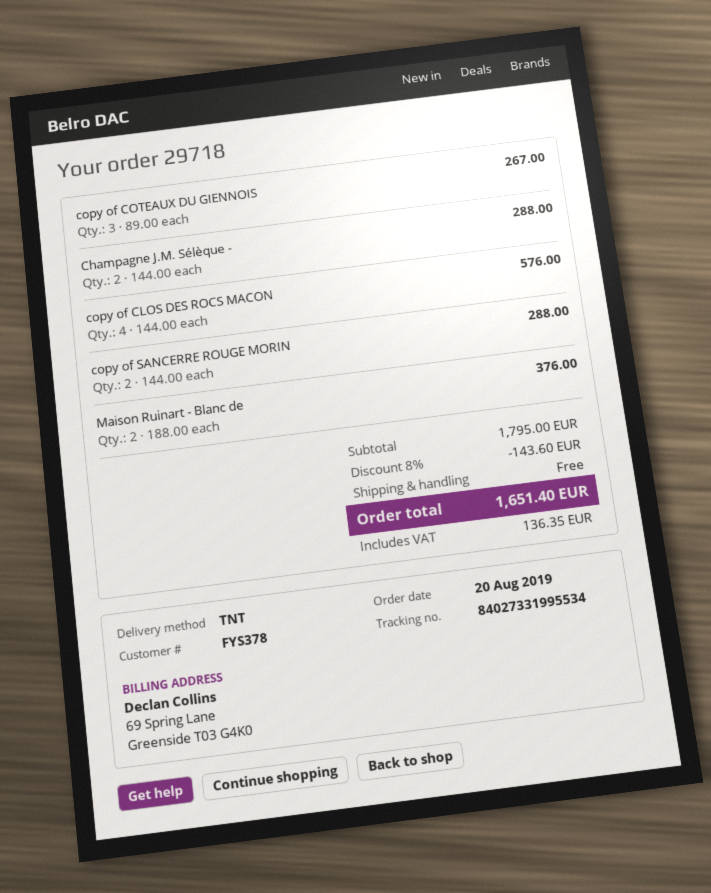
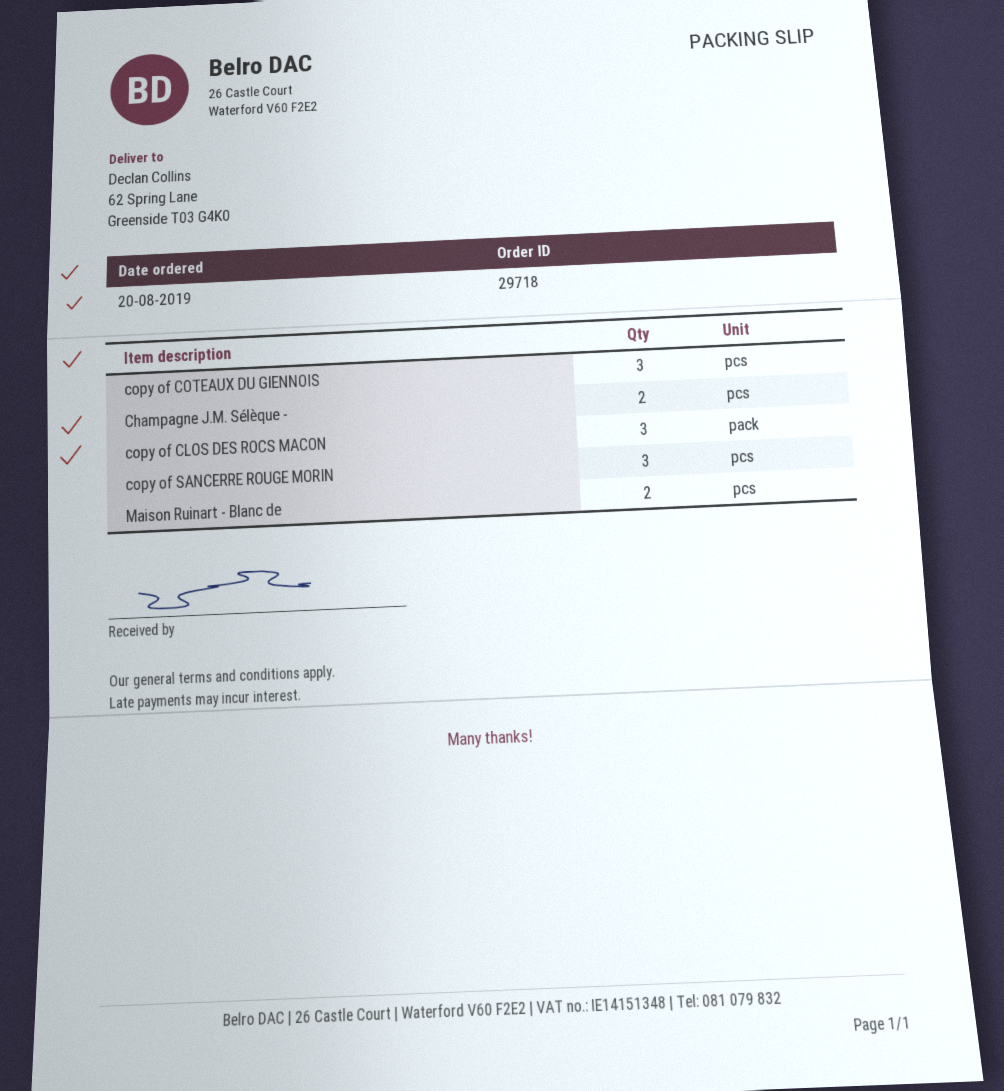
copy of CLOS DES ROCS MACON: 4 -> 3
copy of SANCERRE ROUGE MORIN: 2 -> 3

